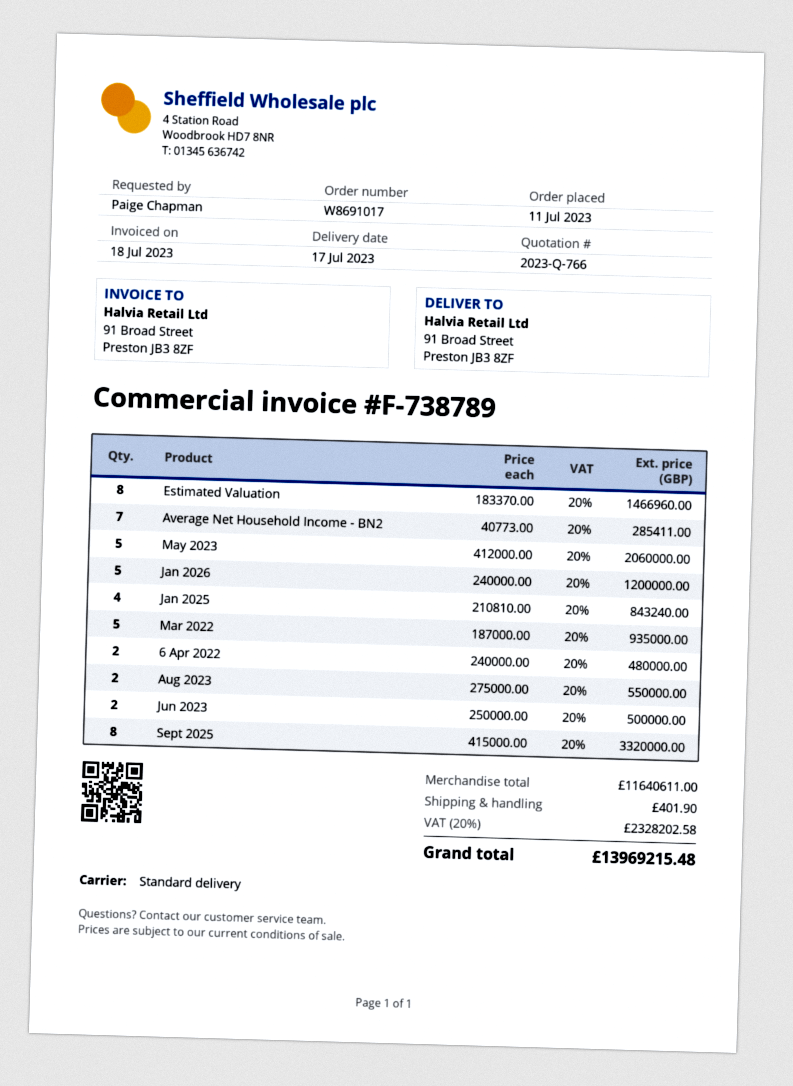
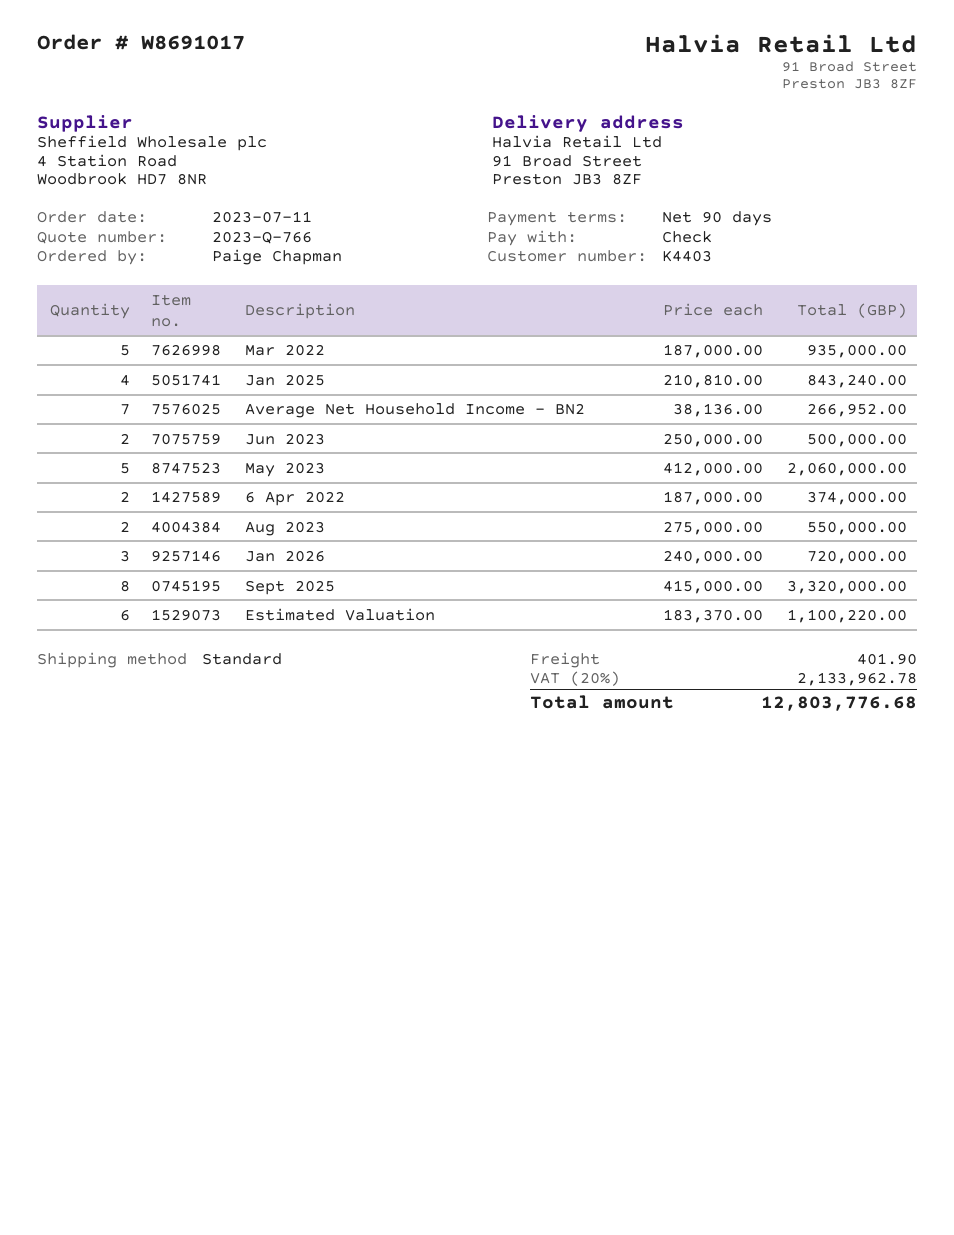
Estimated Valuation: 8 x 183370.00 = 1466960.00 -> 6 x 183370.00 = 1100220.00
Average Net Household Income - BN2: 7 x 40773.00 = 285411.00 -> 7 x 38136.00 = 266952.00
Jan 2026: 5 x 240000.00 = 1200000.00 -> 3 x 240000.00 = 720000.00
6 Apr 2022: 2 x 240000.00 = 480000.00 -> 2 x 187000.00 = 374000.00
tax: 20% = 2328202.58 -> 20% = 2133962.78
total: 13969215.48 -> 12803776.68

